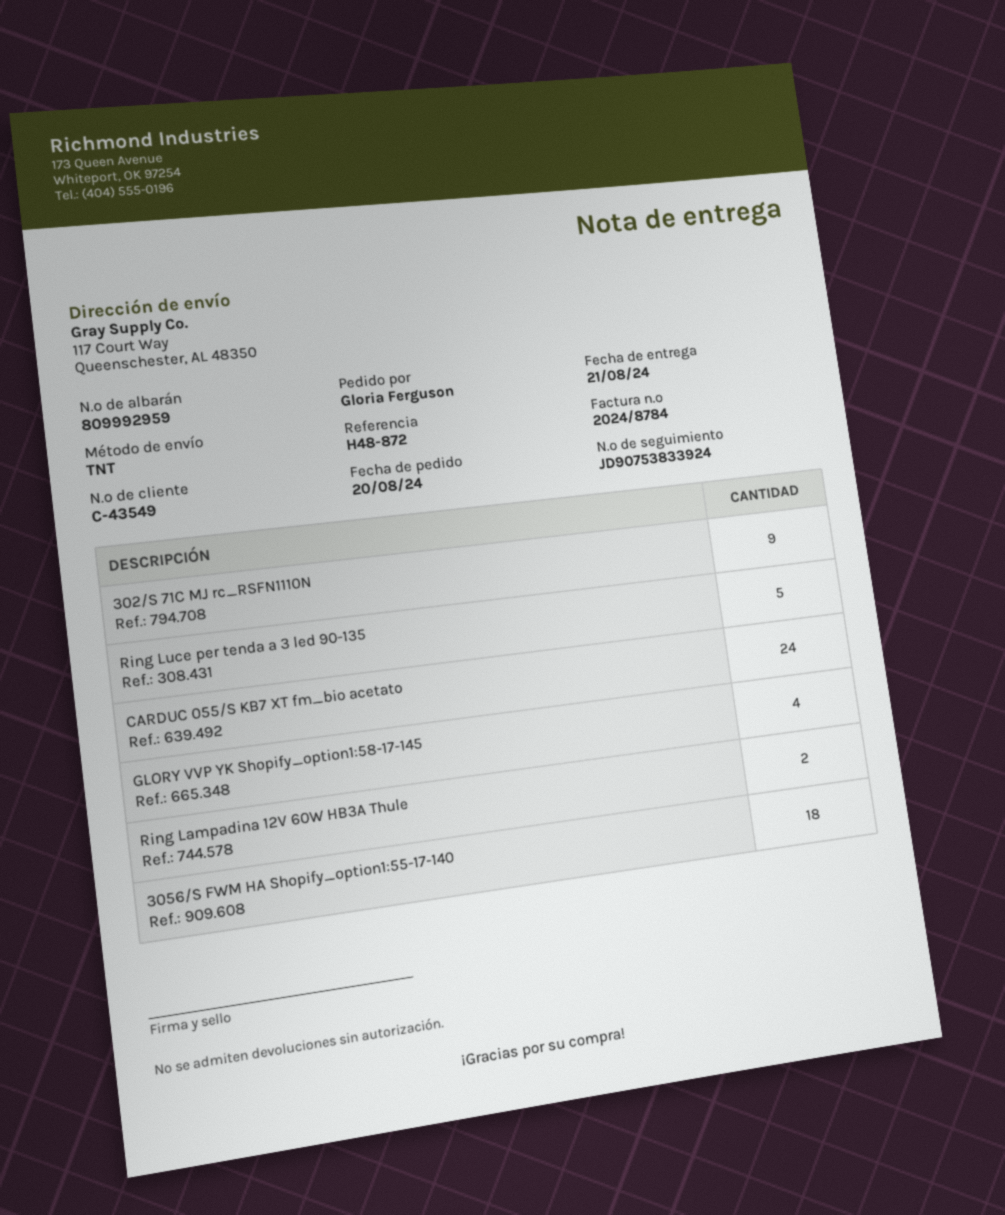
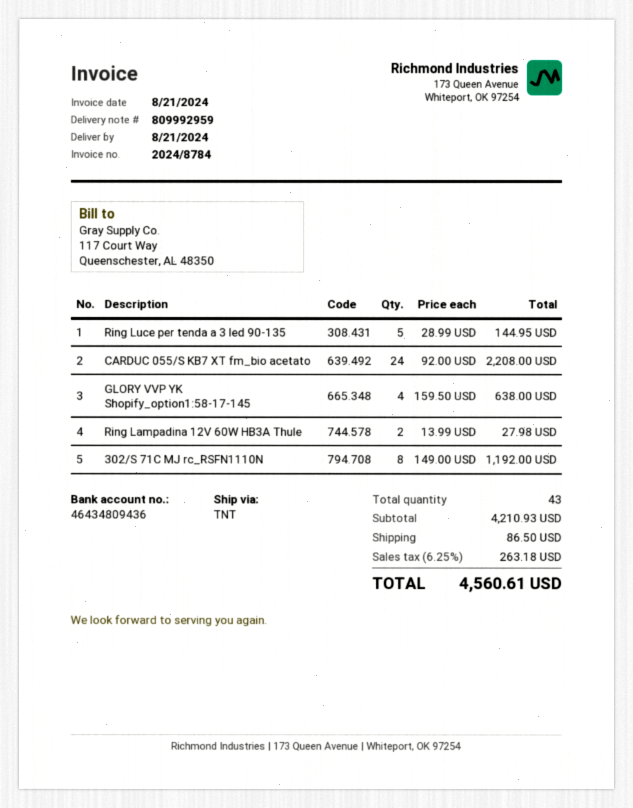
302/S 71C MJ rc_RSFN1110N: 9 -> 8
3056/S FWM HA Shopify_option1:55-17-140: 18 -> none

